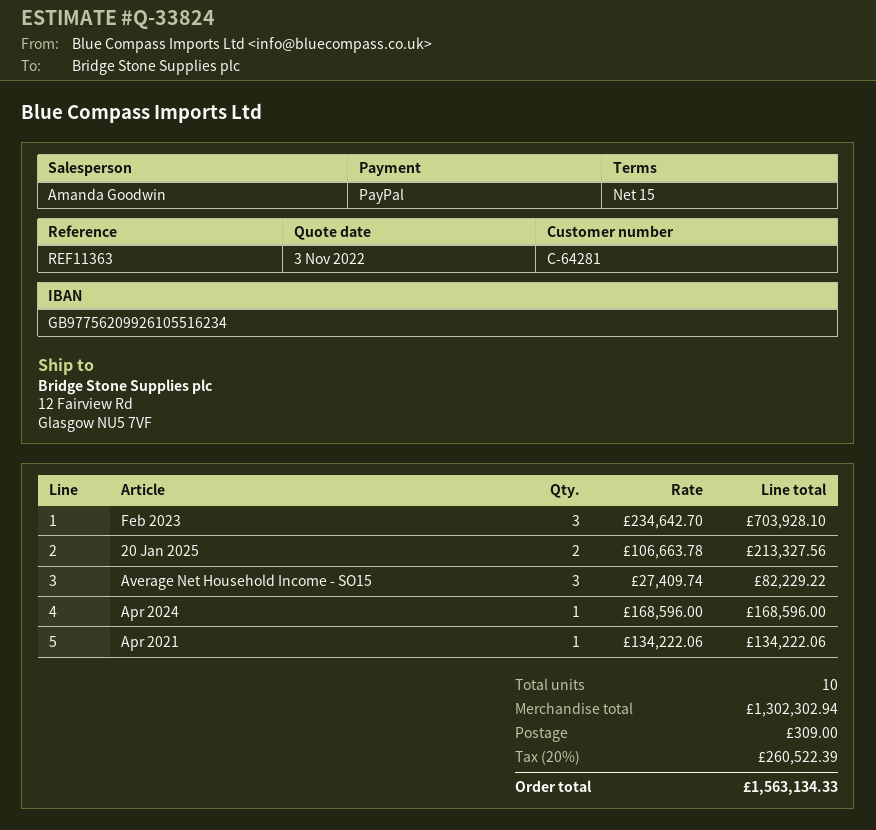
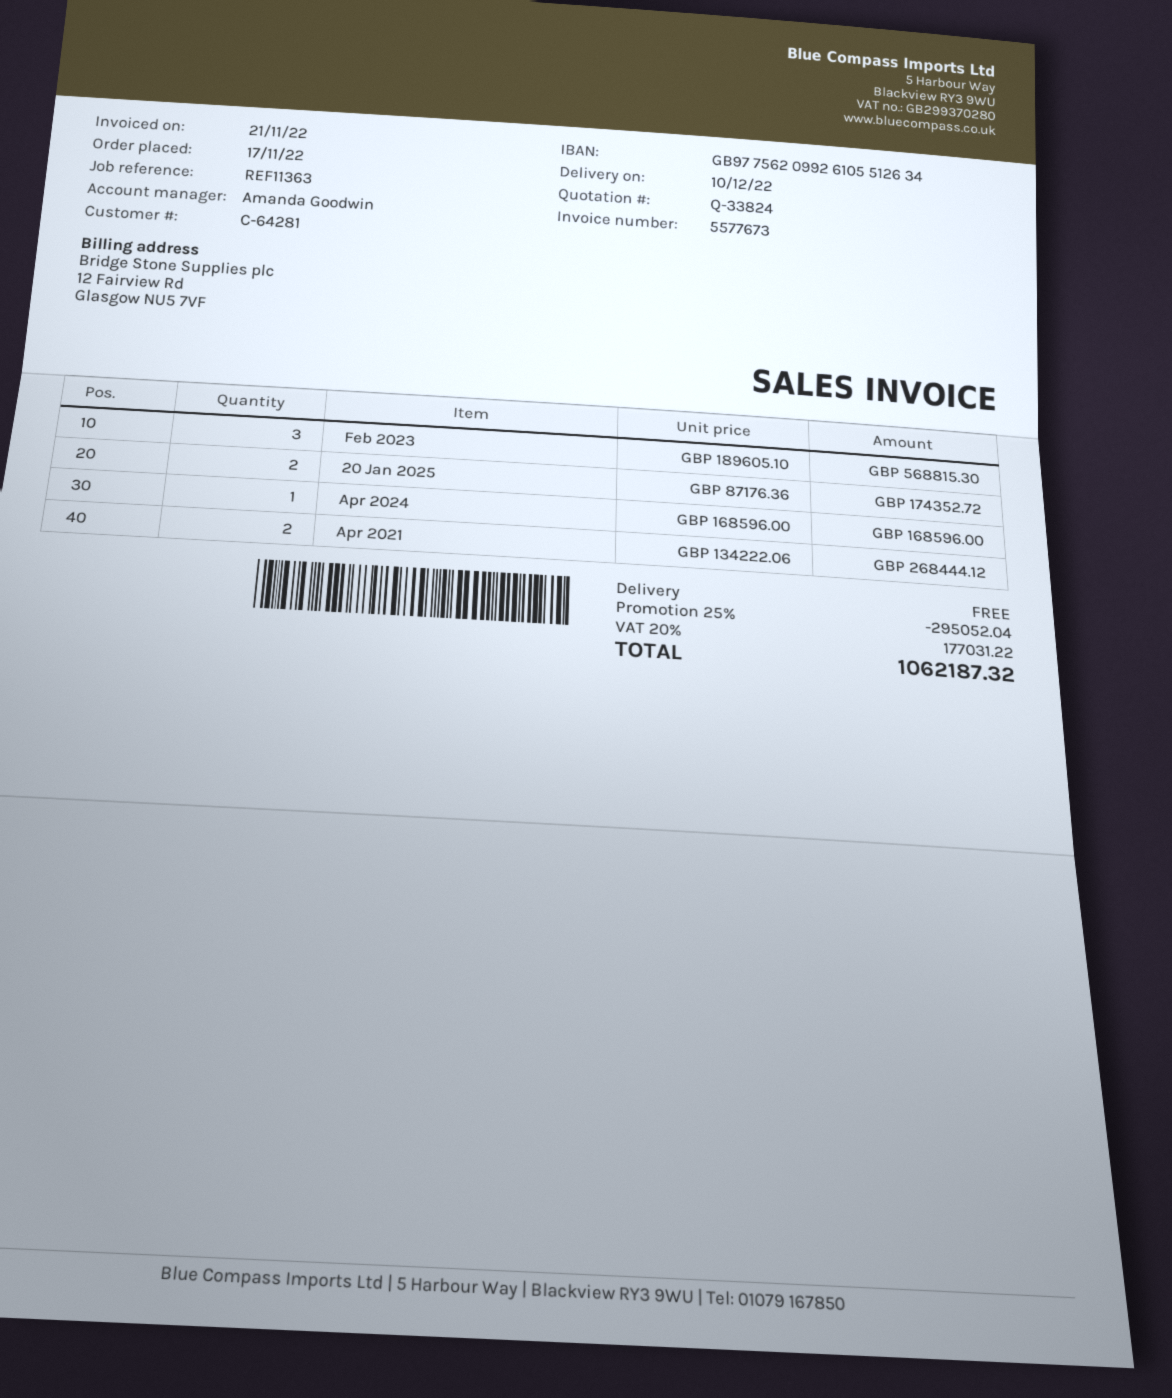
bank account: GB97756209926105516234 -> GB97756209926105512634
Feb 2023: 3 x 234642.70 = 703928.10 -> 3 x 189605.10 = 568815.30
20 Jan 2025: 2 x 106663.78 = 213327.56 -> 2 x 87176.36 = 174352.72
Average Net Household Income - SO15: 3 x 27409.74 = 82229.22 -> none
Apr 2021: 1 x 134222.06 = 134222.06 -> 2 x 134222.06 = 268444.12
discount: none -> 25% = 295052.04
shipping: 309.00 -> 0.00
tax: 20% = 260522.39 -> 20% = 177031.22
total: 1563134.33 -> 1062187.32

